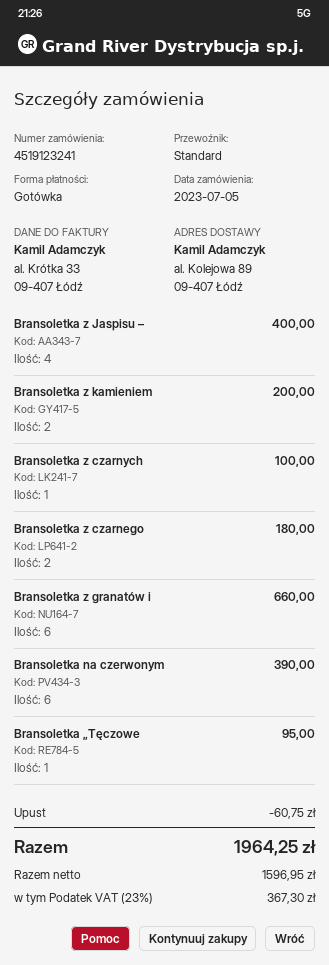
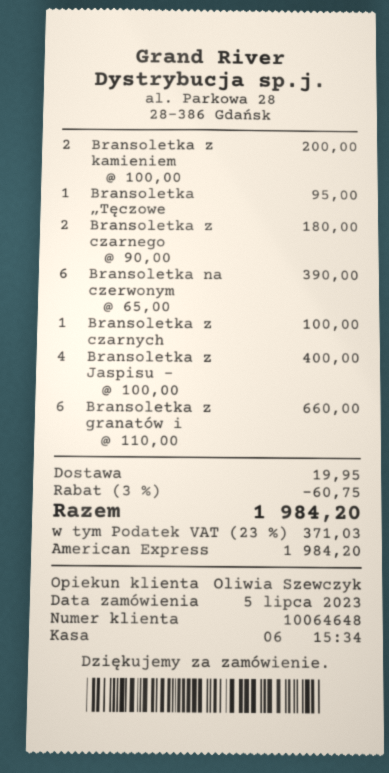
payment method: cash -> American Express
shipping: none -> 19.95
tax: 23% = 367.30 -> 23% = 371.03
total: 1964.25 -> 1984.20

